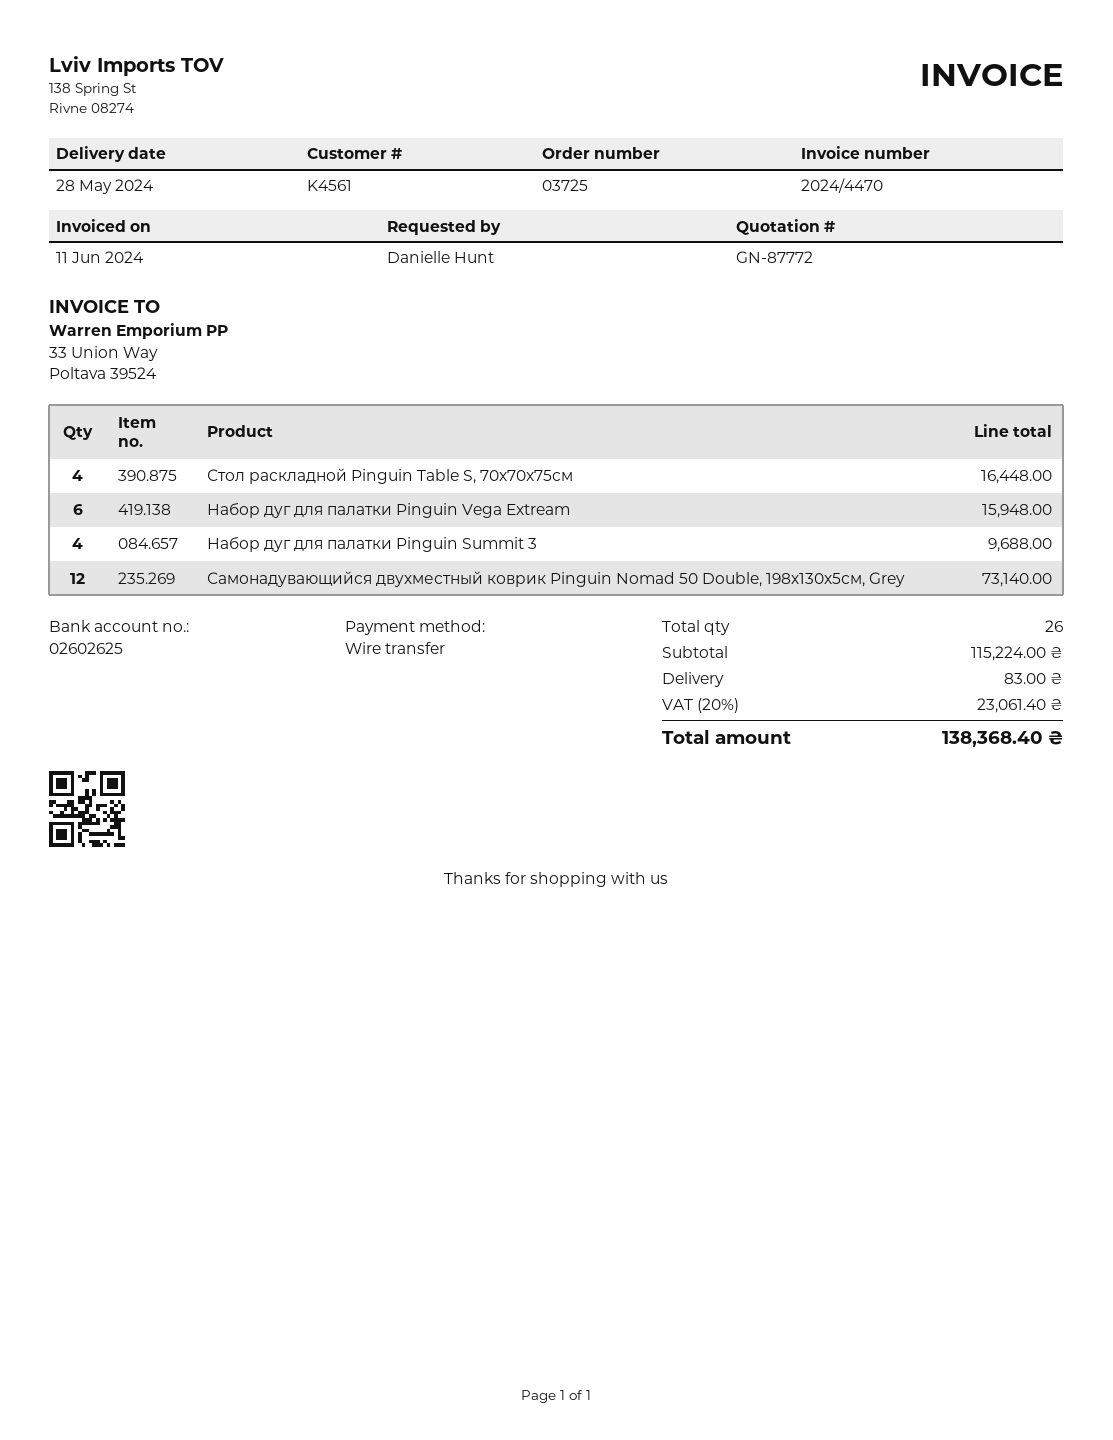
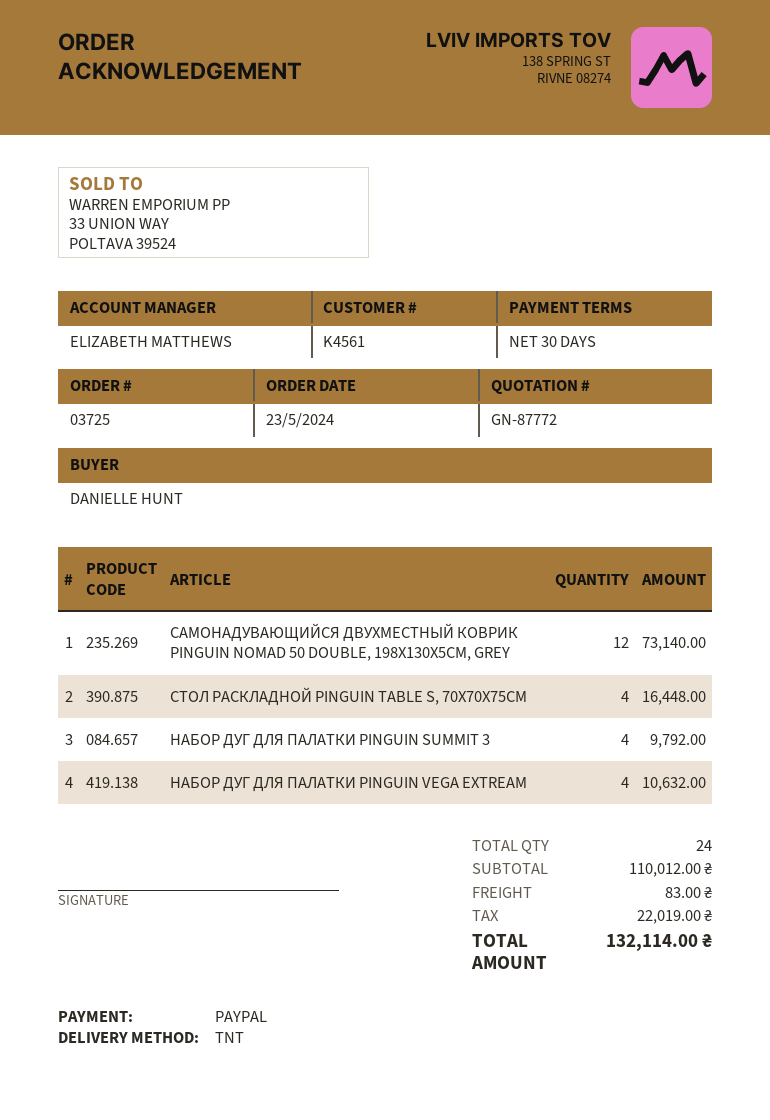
payment method: bank transfer -> PayPal
Набор дуг для палатки Pinguin Vega Extream: 6 for 15948.00 -> 4 for 10632.00
Набор дуг для палатки Pinguin Summit 3: 4 for 9688.00 -> 4 for 9792.00
total quantity: 26 -> 24
subtotal: 115224.00 -> 110012.00
tax: 23061.40 -> 22019.00
total: 138368.40 -> 132114.00

